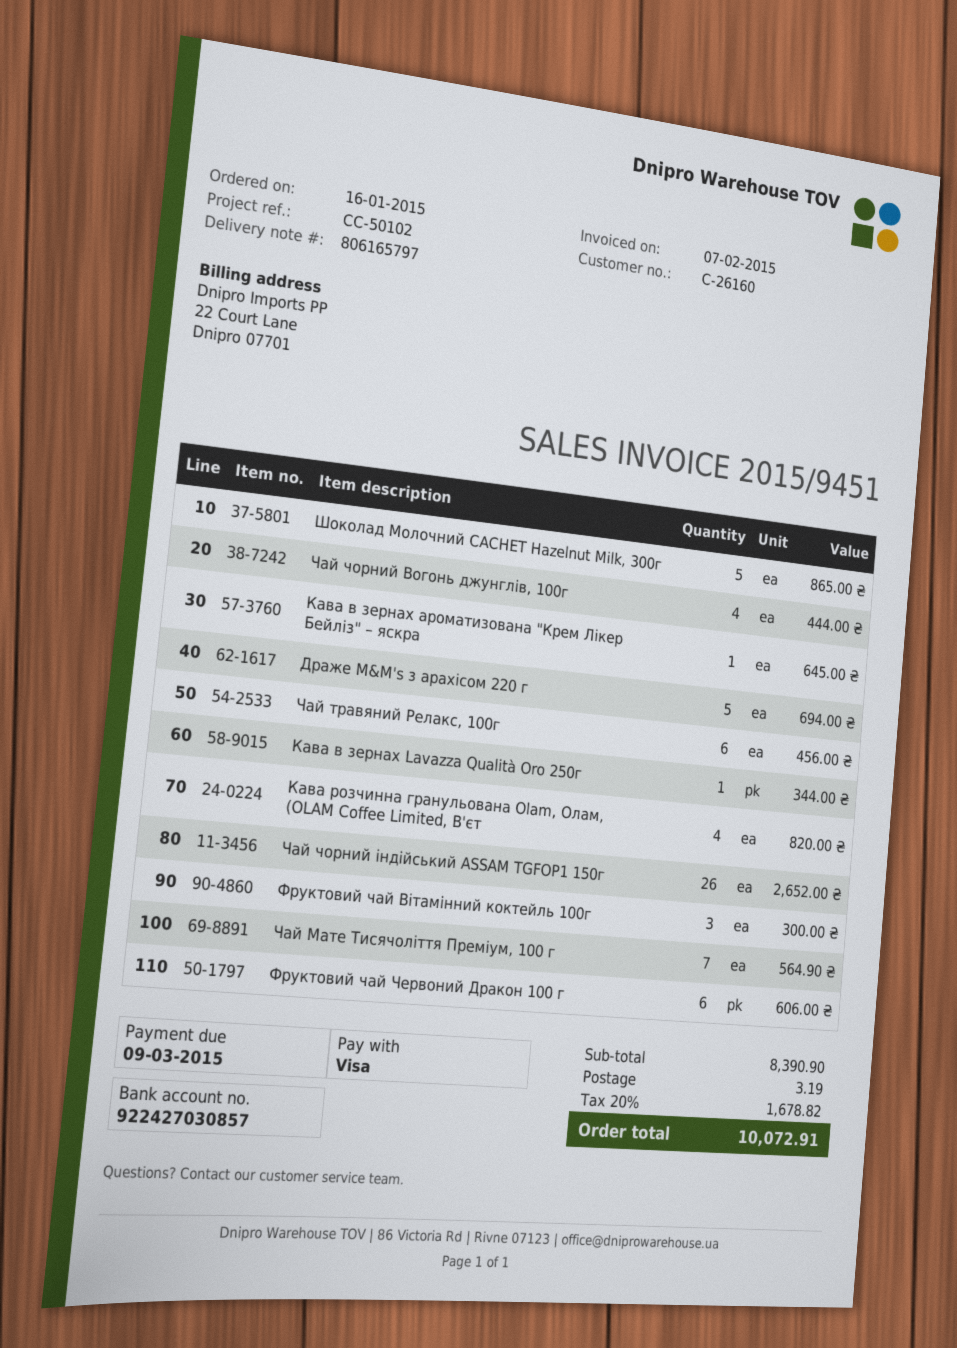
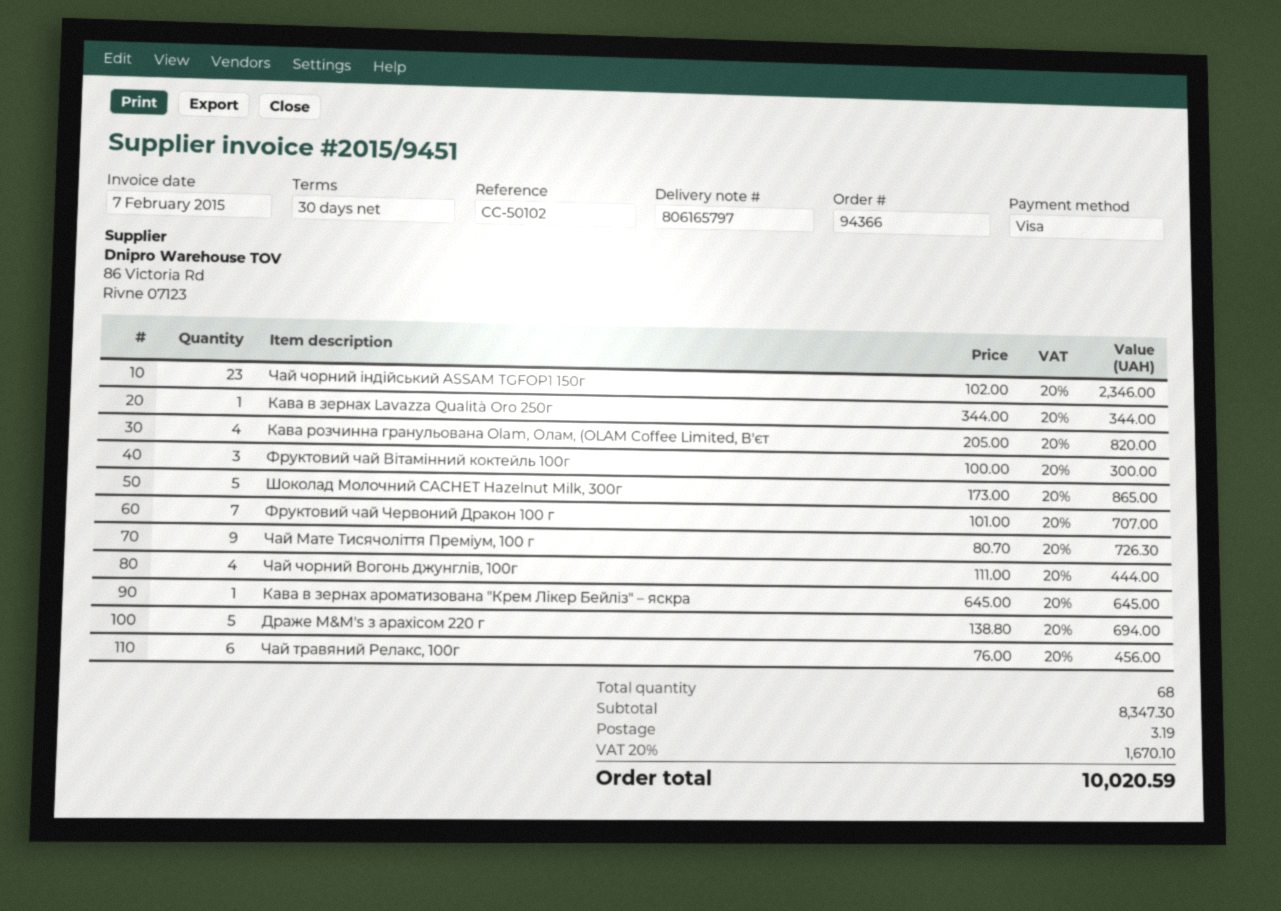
Чай чорний індійський ASSAM TGFOP1 150г: 26 for 2652.00 -> 23 for 2346.00
Чай Мате Тисячоліття Преміум, 100 г: 7 for 564.90 -> 9 for 726.30
Фруктовий чай Червоний Дракон 100 г: 6 for 606.00 -> 7 for 707.00
subtotal: 8390.90 -> 8347.30
tax: 20% = 1678.82 -> 20% = 1670.10
total: 10072.91 -> 10020.59

